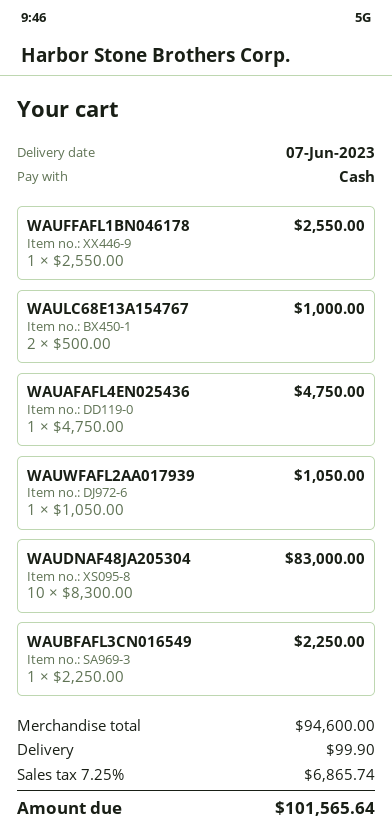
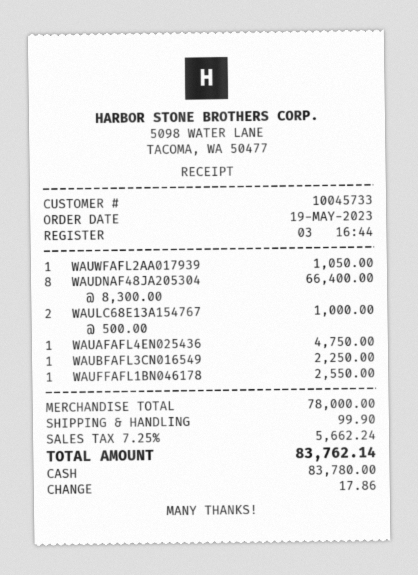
WAUDNAF48JA205304: 10 x 8300.00 = 83000.00 -> 8 x 8300.00 = 66400.00
subtotal: 94600.00 -> 78000.00
tax: 7.25% = 6865.74 -> 7.25% = 5662.24
total: 101565.64 -> 83762.14

